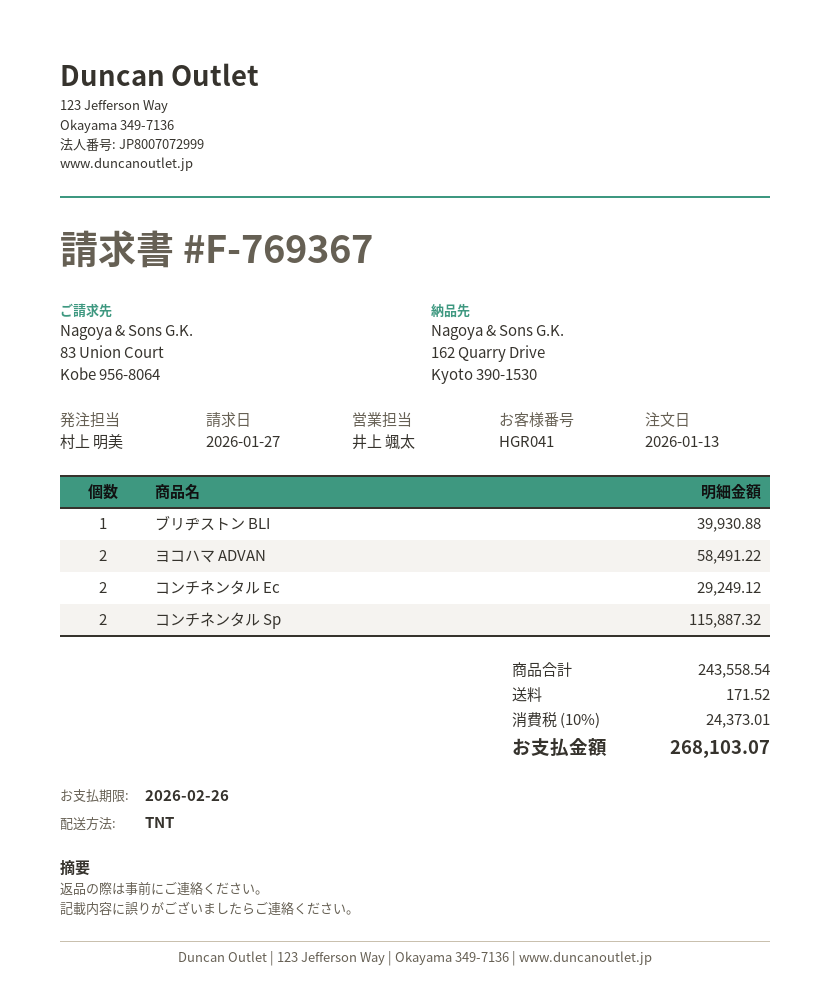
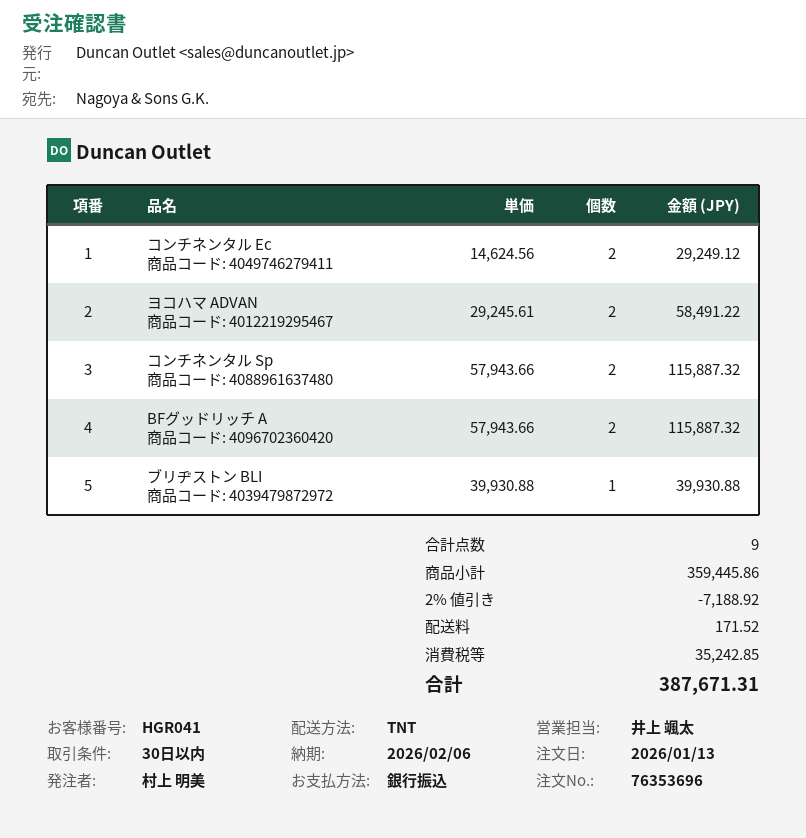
BFグッドリッチ A: none -> 2 for 115887.32
subtotal: 243558.54 -> 359445.86
discount: none -> 2% = 7188.92
tax: 24373.01 -> 35242.85
total: 268103.07 -> 387671.31

